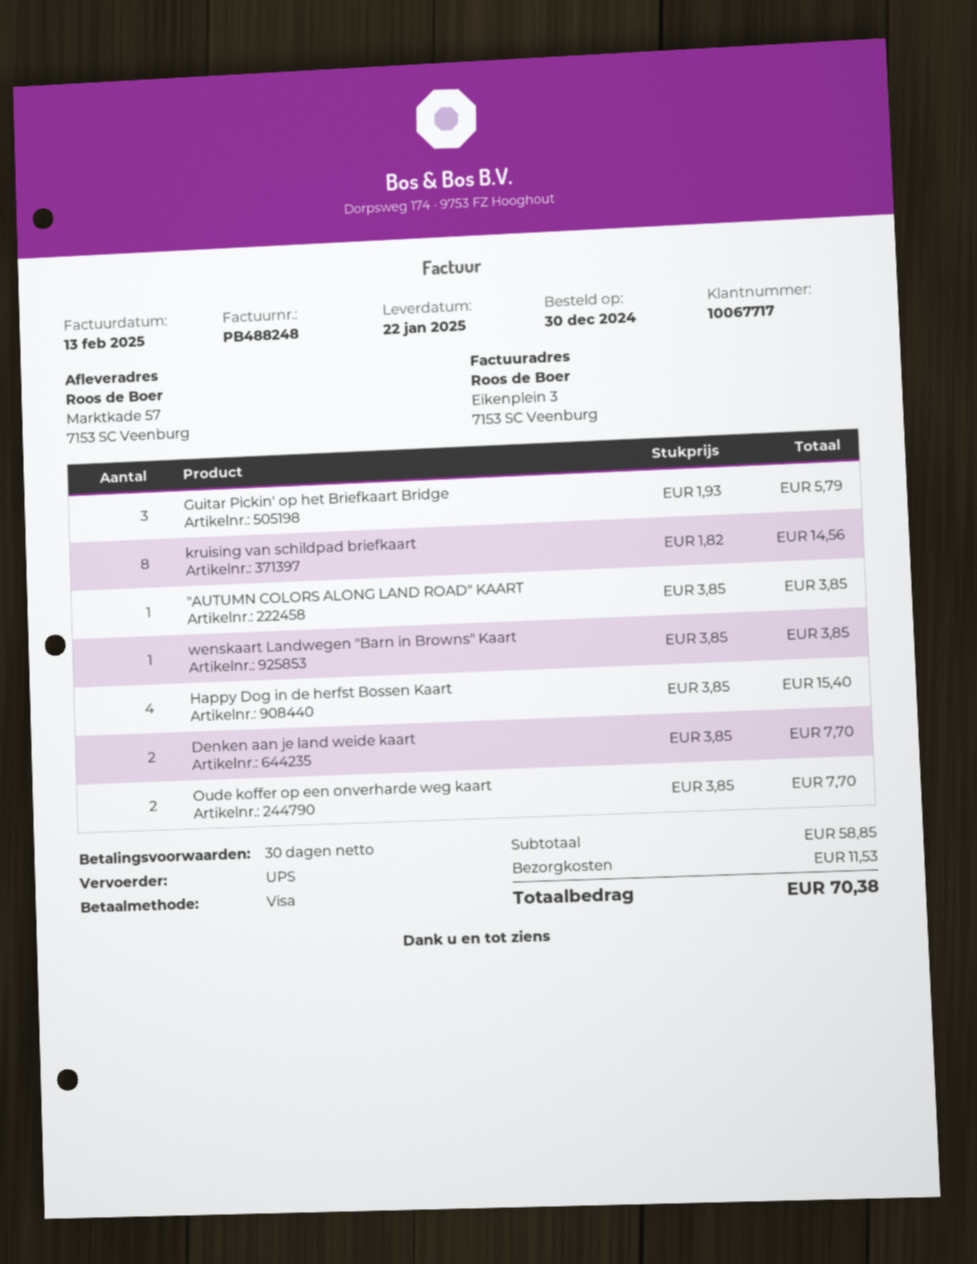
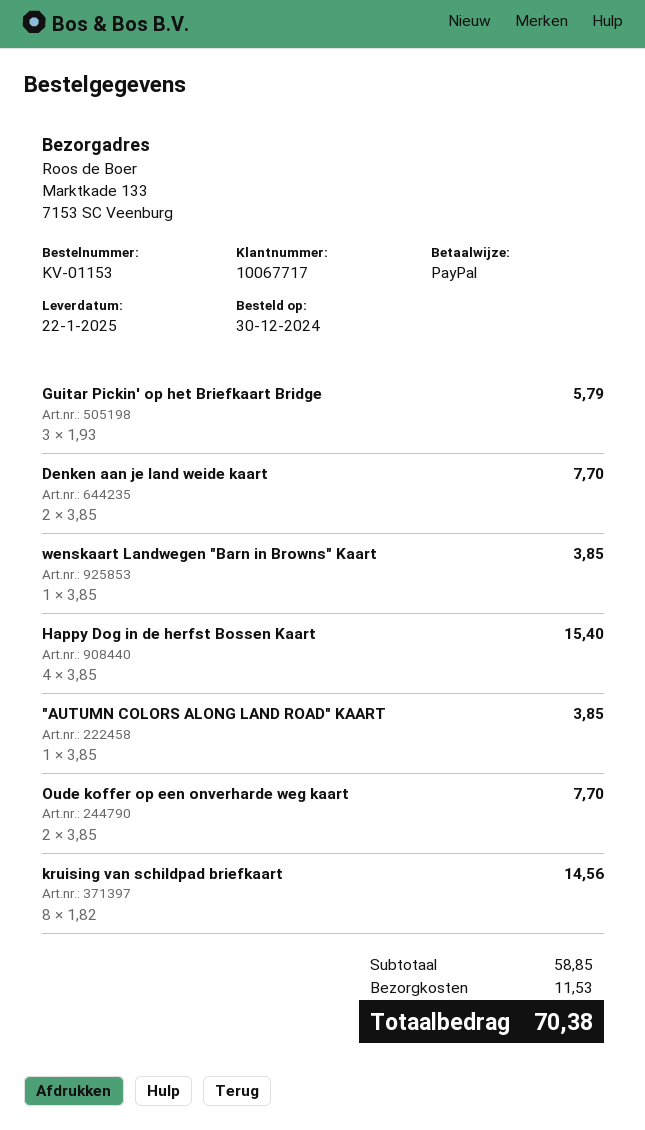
payment method: Visa -> PayPal
ship to: Marktkade 57, 7153 SC Veenburg -> Marktkade 133, 7153 SC Veenburg

